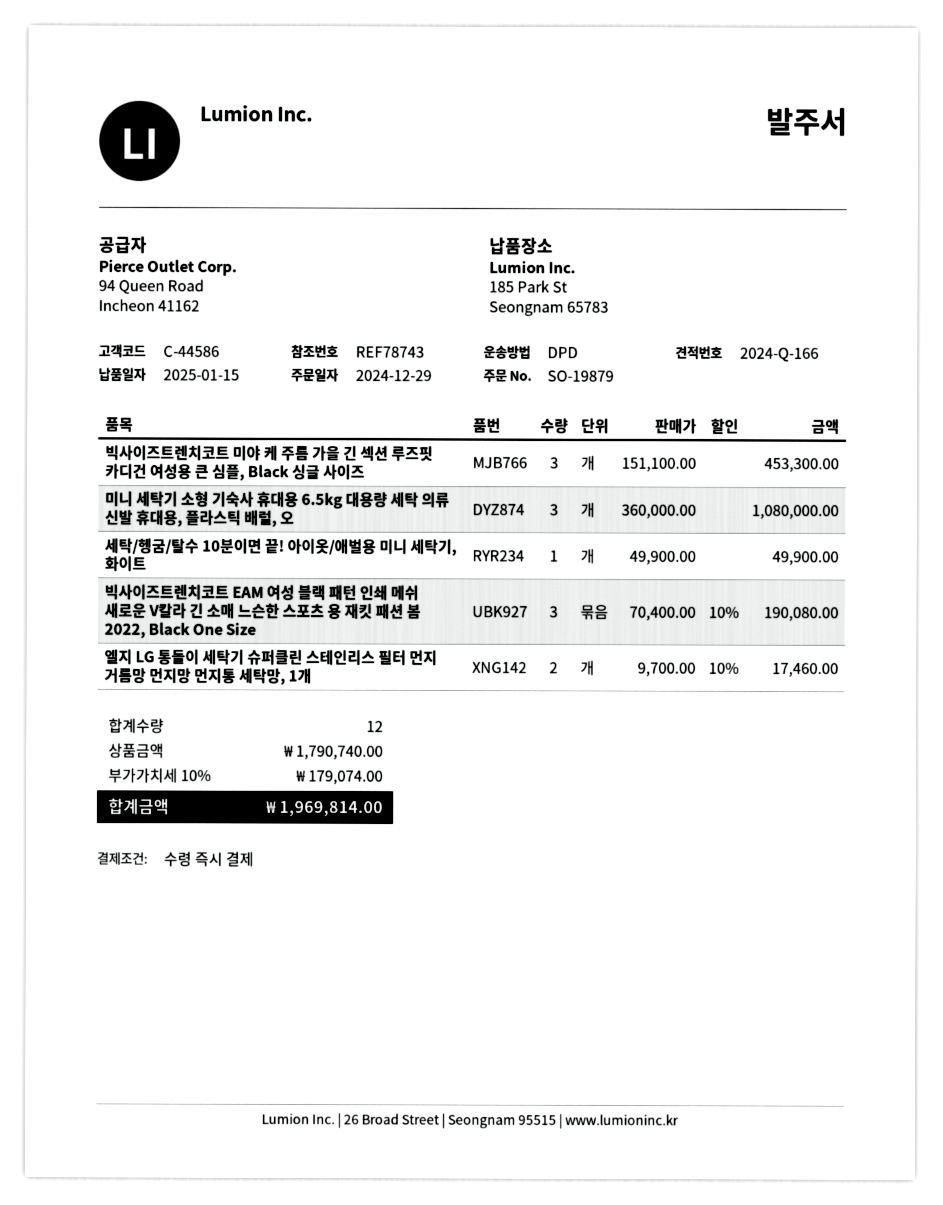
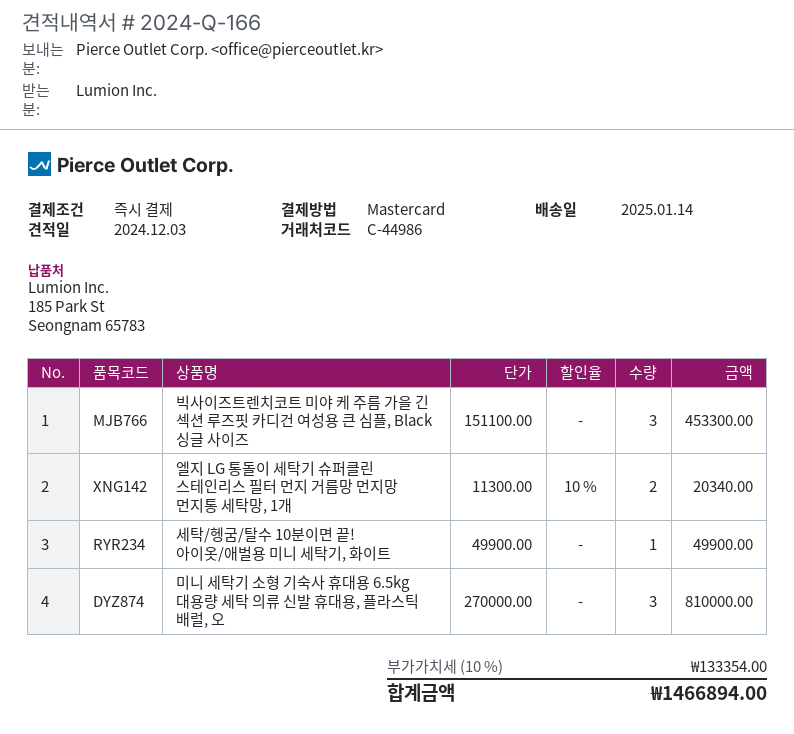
delivery date: 2025-01-15 -> 2025-01-14
customer number: C-44586 -> C-44986
미니 세탁기 소형 기숙사 휴대용 6.5kg 대용량 세탁 의류 신발 휴대용, 플라스틱 배럴, 오: 3 x 360000.00 = 1080000.00 -> 3 x 270000.00 = 810000.00
빅사이즈트렌치코트 EAM 여성 블랙 패턴 인쇄 메쉬 새로운 V칼라 긴 소매 느슨한 스포츠 용 재킷 패션 봄 2022, Black One Size: 3 x 70400.00 - 10% = 190080.00 -> none
엘지 LG 통돌이 세탁기 슈퍼클린 스테인리스 필터 먼지 거름망 먼지망 먼지통 세탁망, 1개: 2 x 9700.00 - 10% = 17460.00 -> 2 x 11300.00 - 10% = 20340.00
tax: 10% = 179074.00 -> 10% = 133354.00
total: 1969814.00 -> 1466894.00

